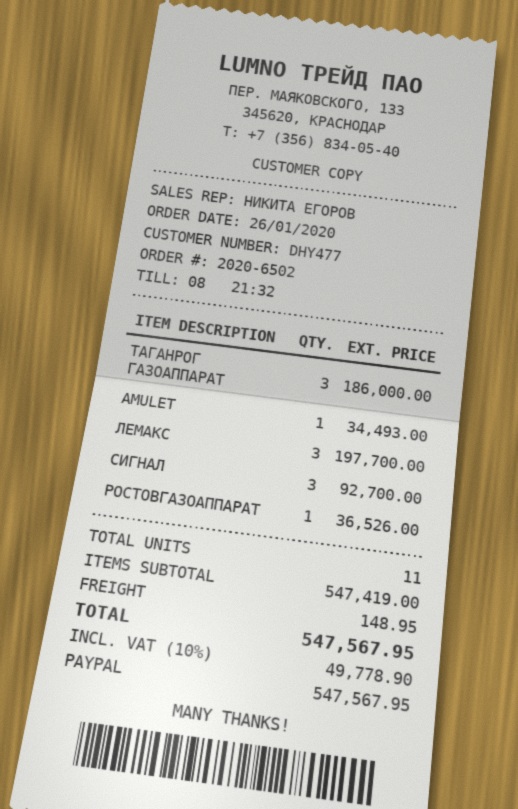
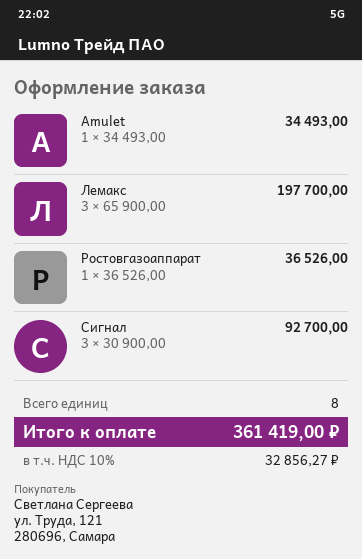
ТАГАНРОГ ГАЗОАППАРАТ: 3 for 186000.00 -> none
total quantity: 11 -> 8
shipping: 148.95 -> none
tax: 10% = 49778.90 -> 10% = 32856.27
total: 547567.95 -> 361419.00

